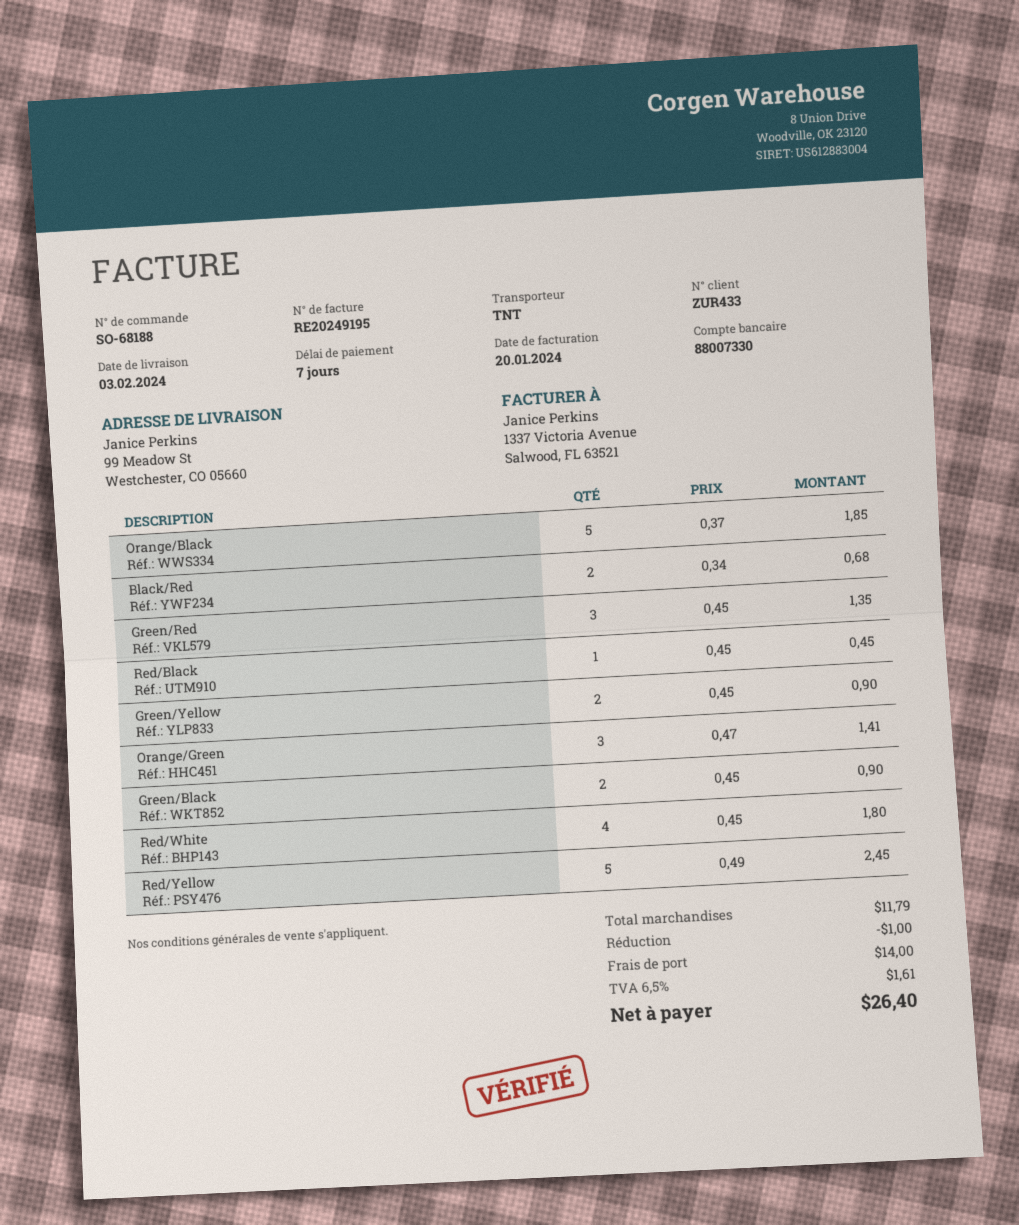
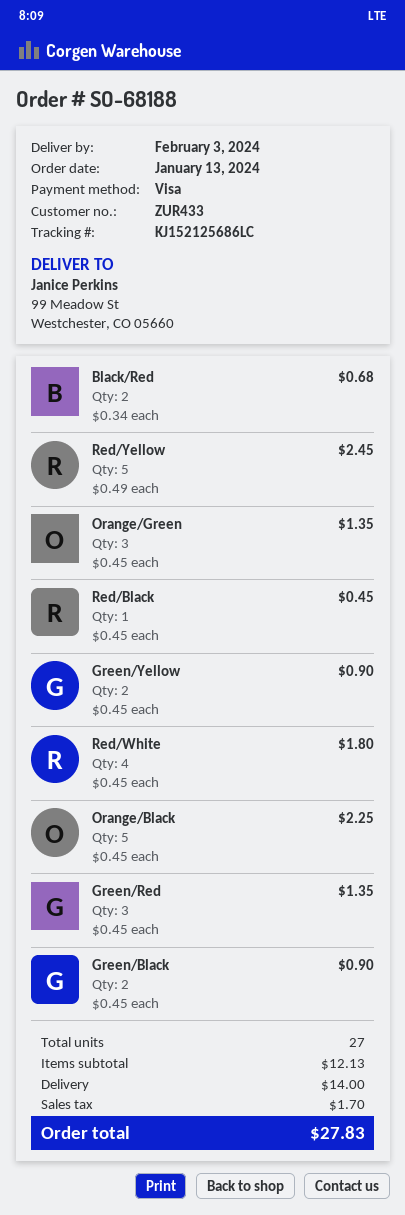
Orange/Black: 5 x 0.37 = 1.85 -> 5 x 0.45 = 2.25
Orange/Green: 3 x 0.47 = 1.41 -> 3 x 0.45 = 1.35
subtotal: 11.79 -> 12.13
discount: 1.00 -> none
tax: 1.61 -> 1.70
total: 26.40 -> 27.83

